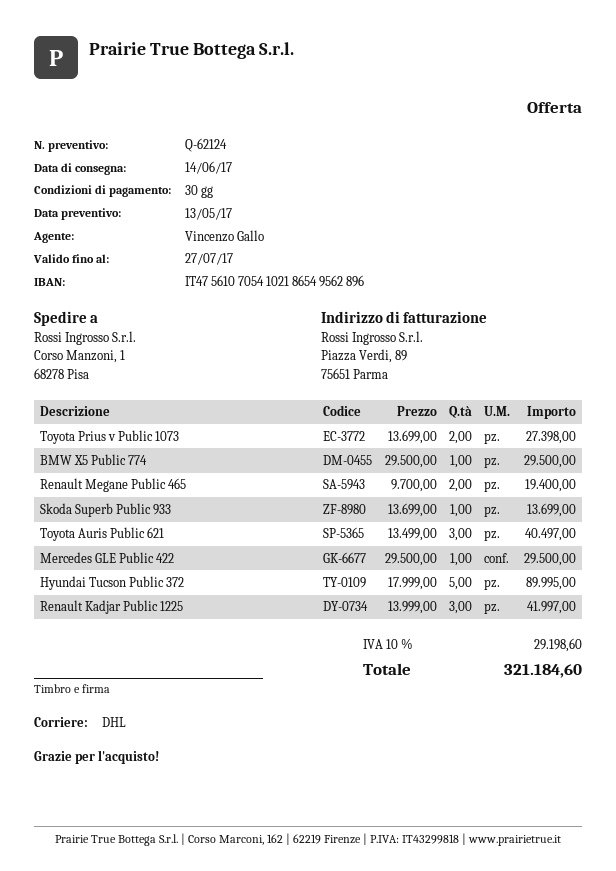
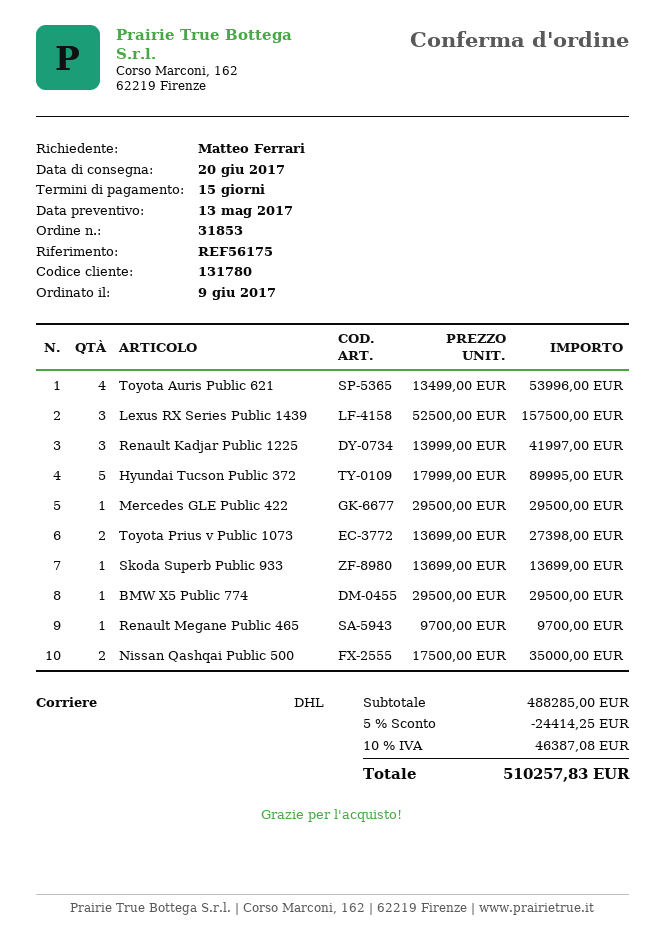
delivery date: 2017-06-14 -> 2017-06-20
payment terms: 30 days -> 15 days
Renault Megane Public 465: 2 x 9700.00 = 19400.00 -> 1 x 9700.00 = 9700.00
Toyota Auris Public 621: 3 x 13499.00 = 40497.00 -> 4 x 13499.00 = 53996.00
Lexus RX Series Public 1439: none -> 3 x 52500.00 = 157500.00
Nissan Qashqai Public 500: none -> 2 x 17500.00 = 35000.00
discount: none -> 5% = 24414.25
tax: 10% = 29198.60 -> 10% = 46387.08
total: 321184.60 -> 510257.83

